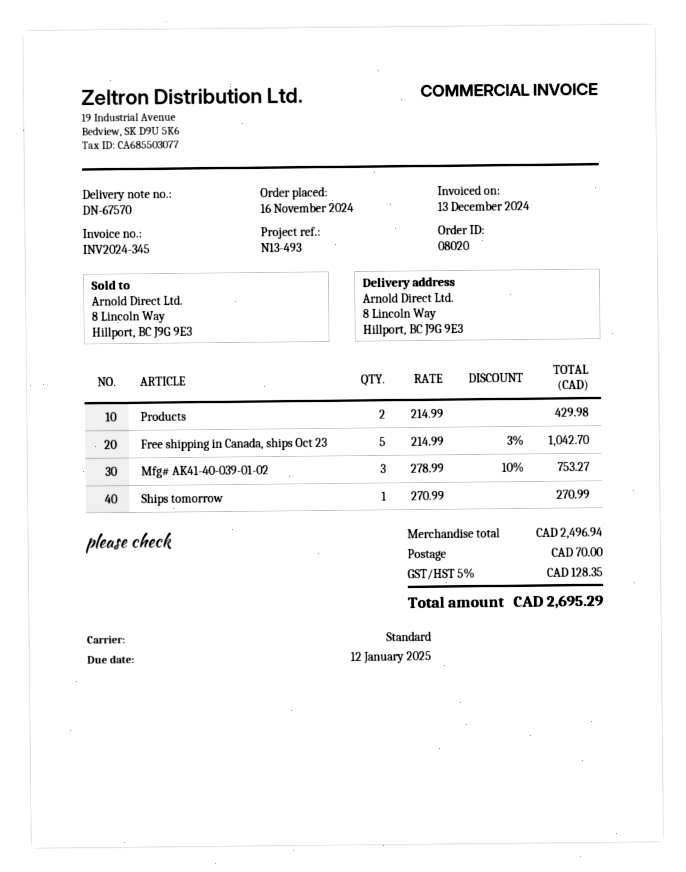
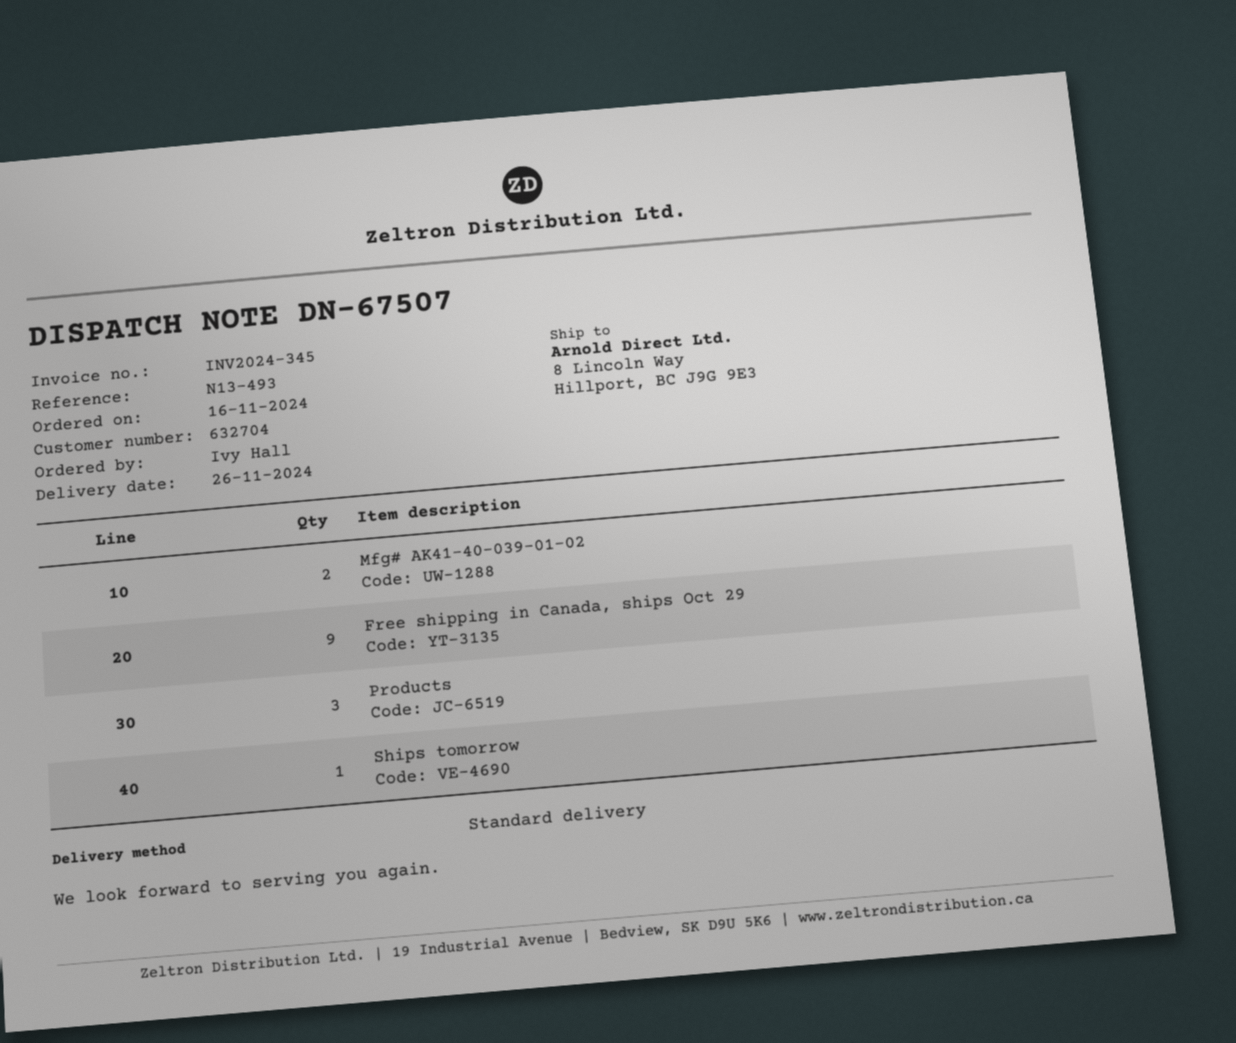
delivery note number: DN-67570 -> DN-67507
Products: 2 -> 3
Free shipping in Canada, ships Oct 23: 5 -> none
Mfg# AK41-40-039-01-02: 3 -> 2
Free shipping in Canada, ships Oct 29: none -> 9

